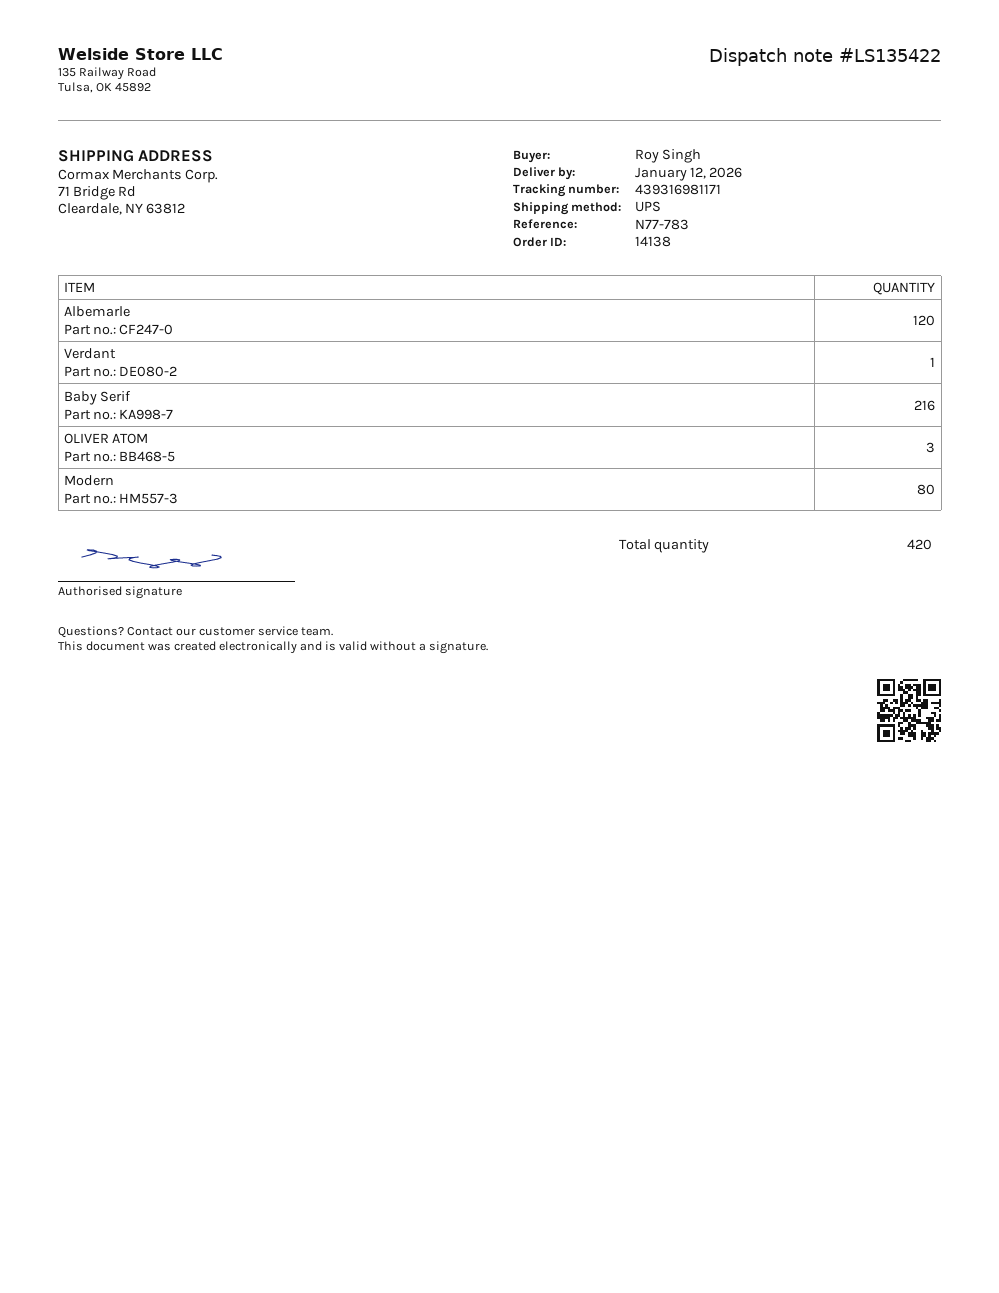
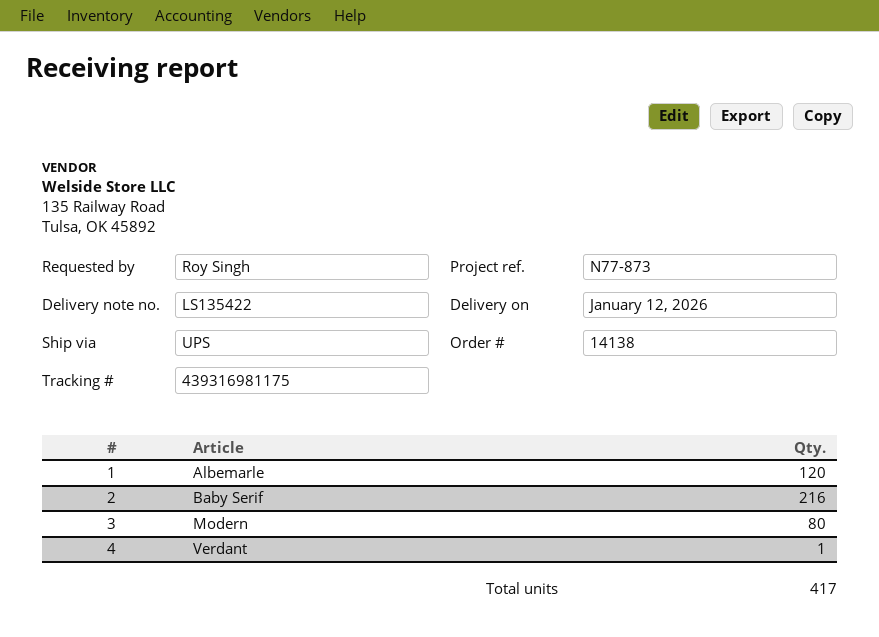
reference: N77-783 -> N77-873
tracking number: 439316981171 -> 439316981175
OLIVER ATOM: 3 -> none
total quantity: 420 -> 417

